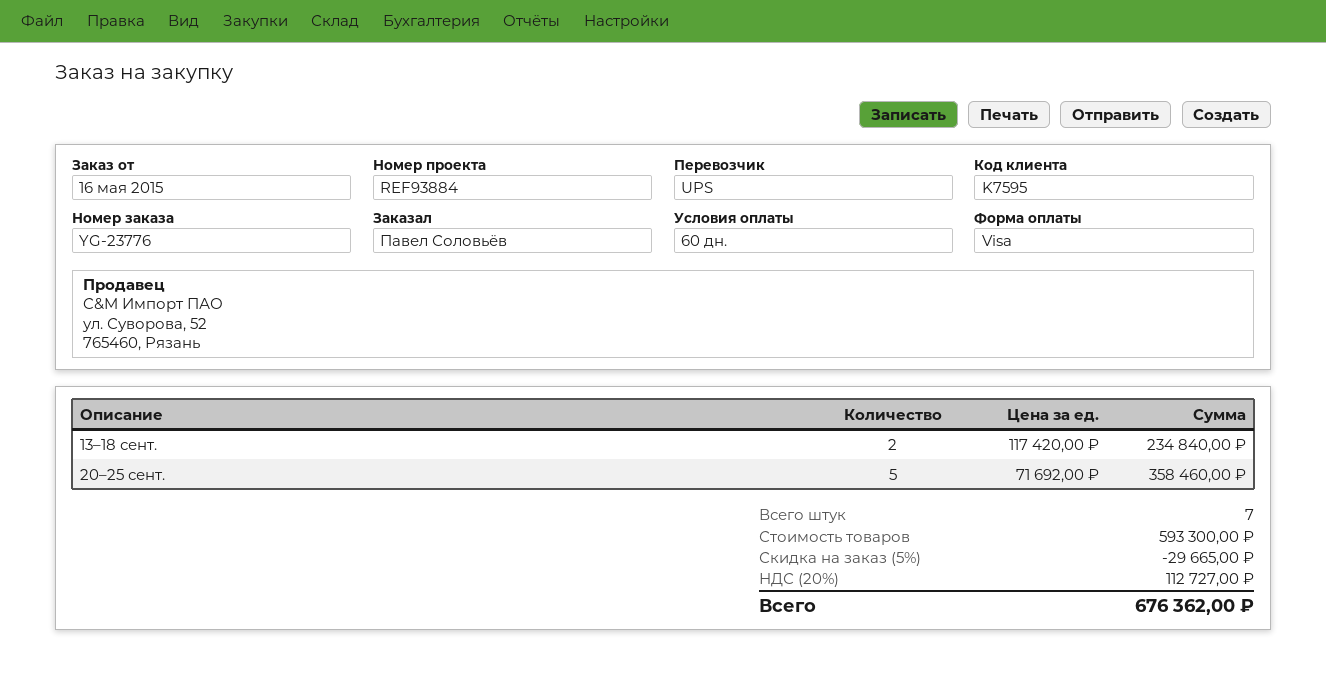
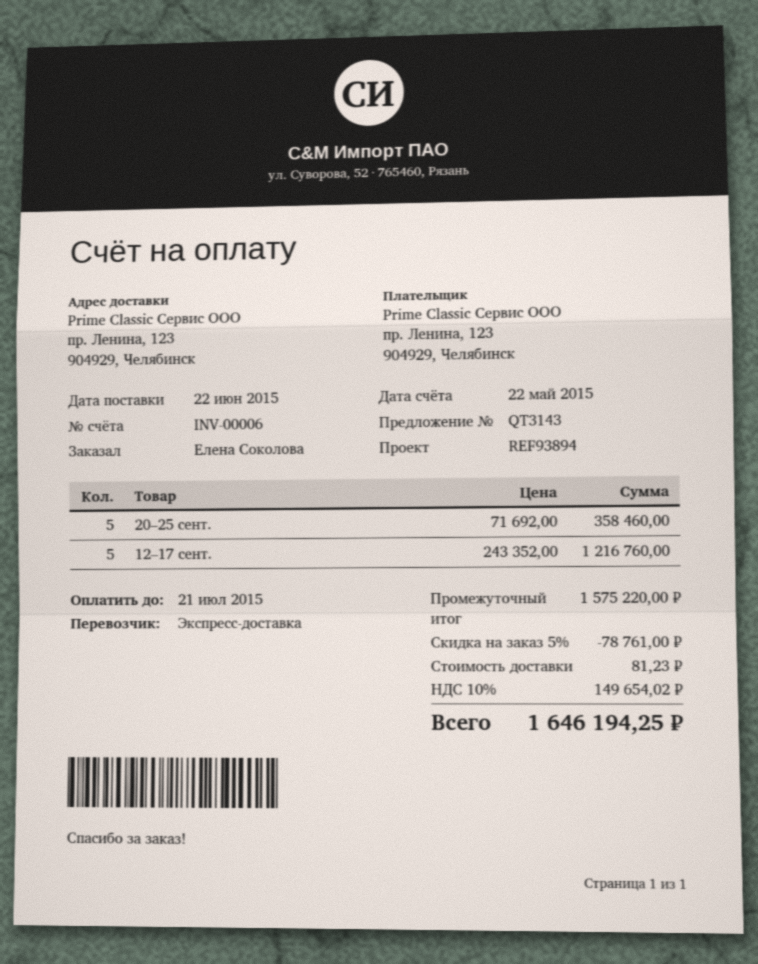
reference: REF93884 -> REF93894
ordered by: Павел Соловьёв -> Елена Соколова
shipping method: UPS -> express
13–18 сент.: 2 x 117420.00 = 234840.00 -> none
12–17 сент.: none -> 5 x 243352.00 = 1216760.00
subtotal: 593300.00 -> 1575220.00
discount: 5% = 29665.00 -> 5% = 78761.00
shipping: none -> 81.23
tax: 20% = 112727.00 -> 10% = 149654.02
total: 676362.00 -> 1646194.25

